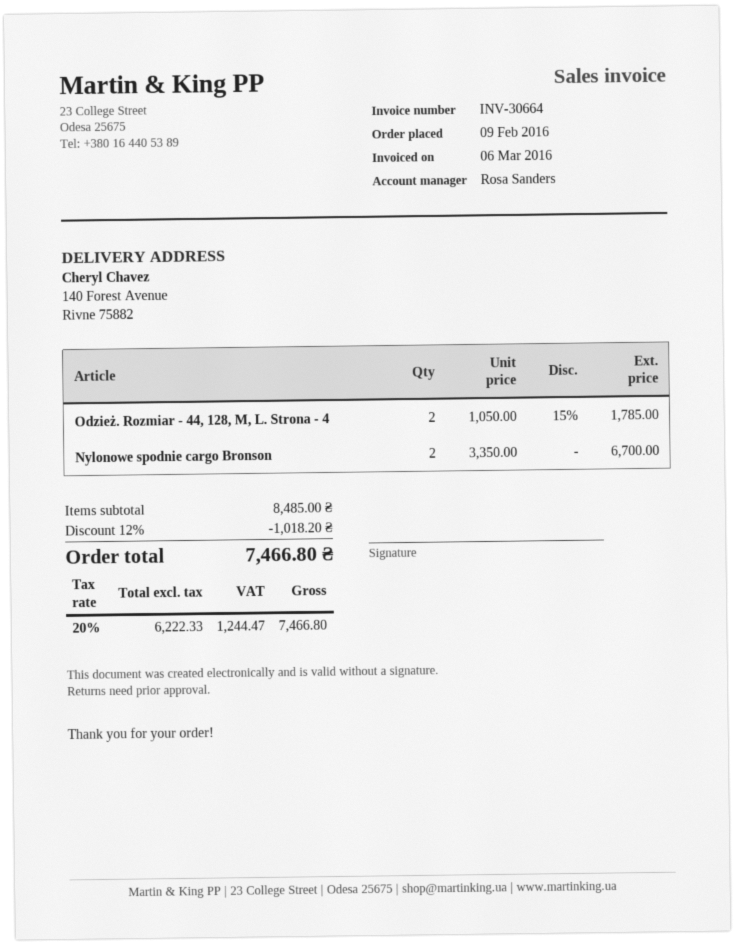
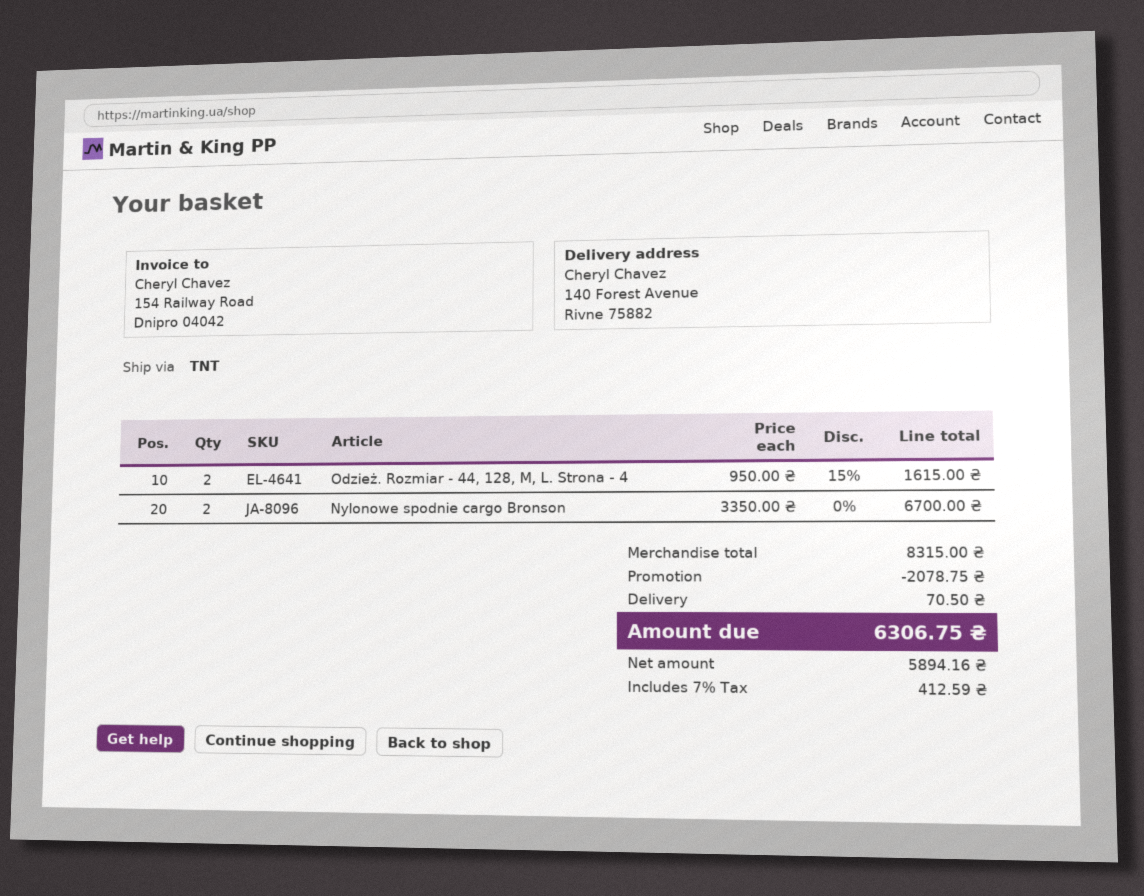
Odzież. Rozmiar - 44, 128, M, L. Strona - 4: 2 x 1050.00 - 15% = 1785.00 -> 2 x 950.00 - 15% = 1615.00
subtotal: 8485.00 -> 8315.00
discount: 1018.20 -> 2078.75
shipping: none -> 70.50
net: 6222.33 -> 5894.16
tax: 20% = 1244.47 -> 7% = 412.59
total: 7466.80 -> 6306.75

